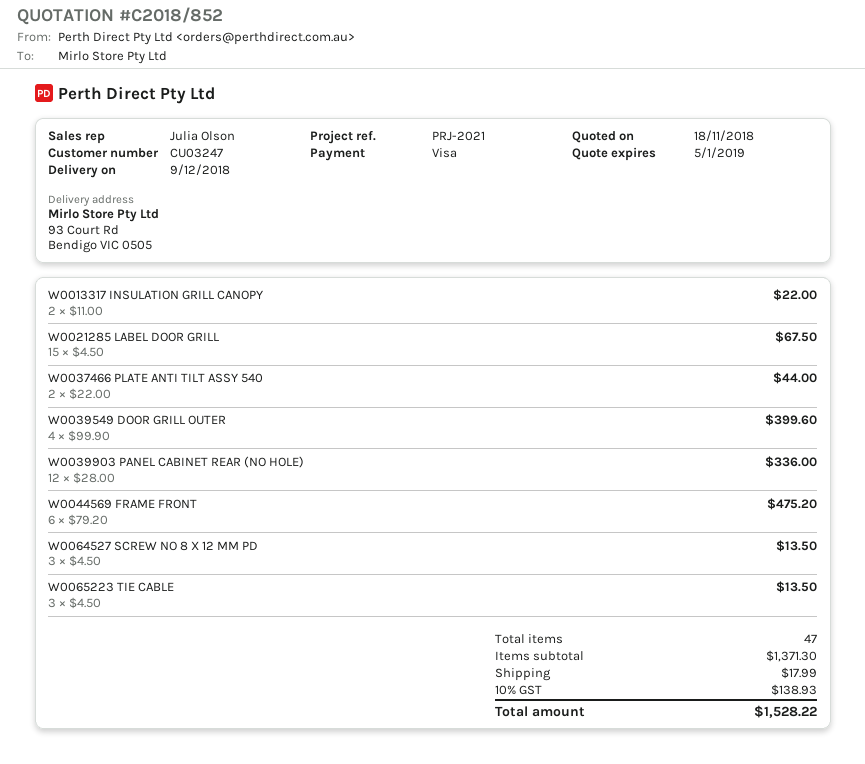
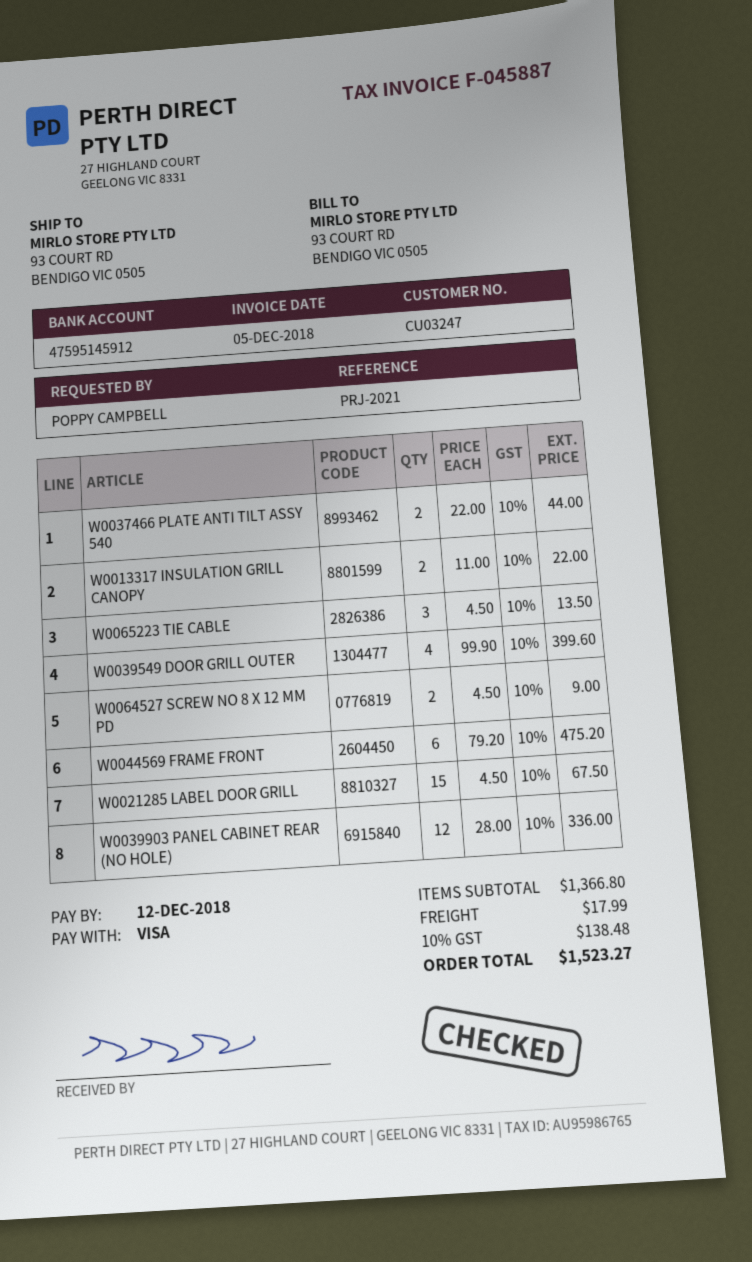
W0064527 SCREW NO 8 X 12 MM PD: 3 x 4.50 = 13.50 -> 2 x 4.50 = 9.00
subtotal: 1371.30 -> 1366.80
tax: 10% = 138.93 -> 10% = 138.48
total: 1528.22 -> 1523.27

